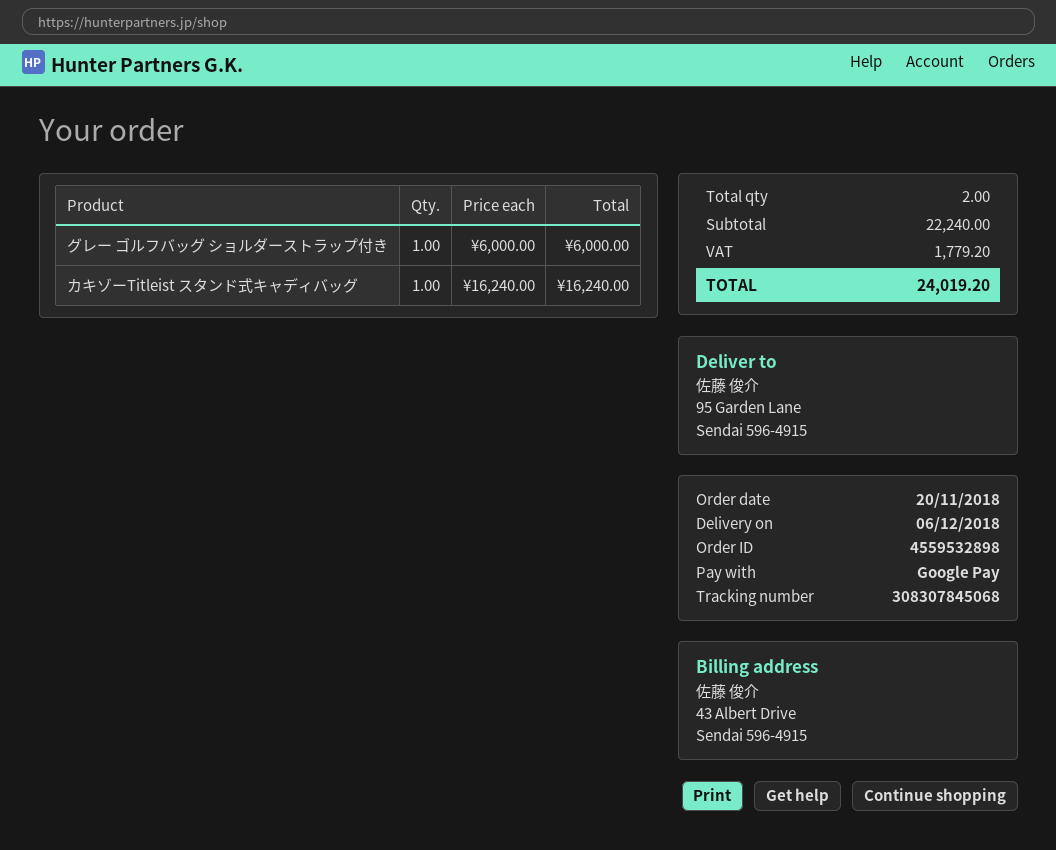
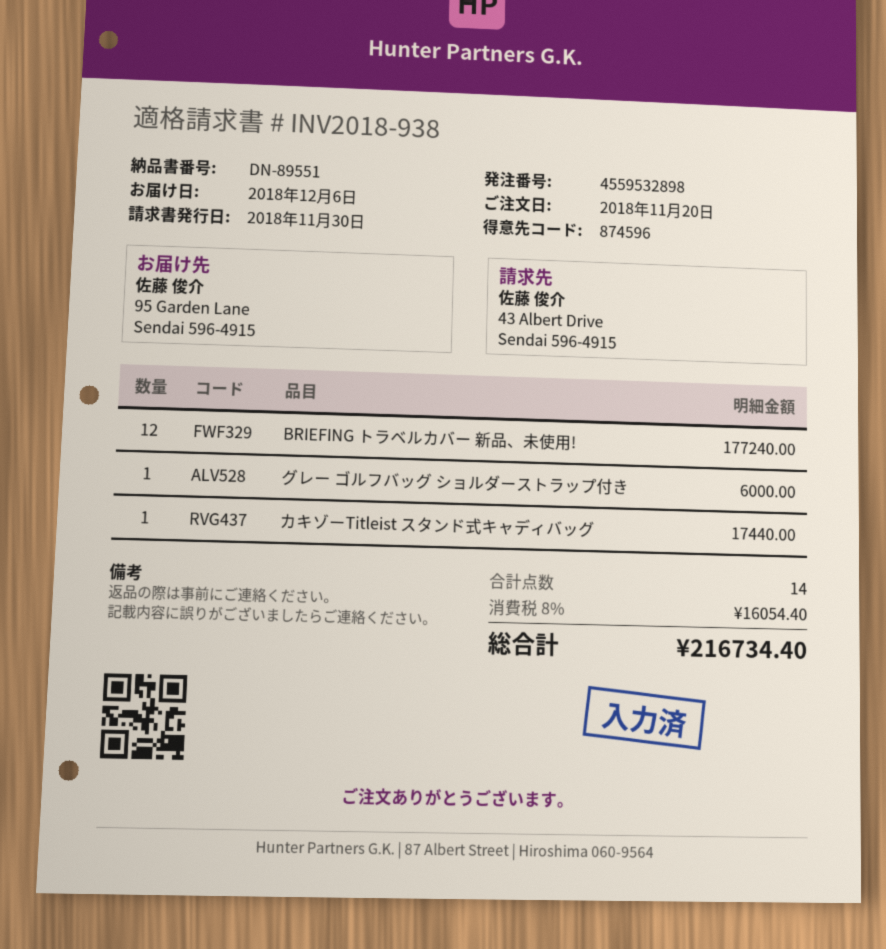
カキゾーTitleist スタンド式キャディバッグ: 1 for 16240.00 -> 1 for 17440.00
BRIEFING トラベルカバー 新品、未使用!: none -> 12 for 177240.00
total quantity: 2 -> 14
tax: 1779.20 -> 16054.40
total: 24019.20 -> 216734.40

